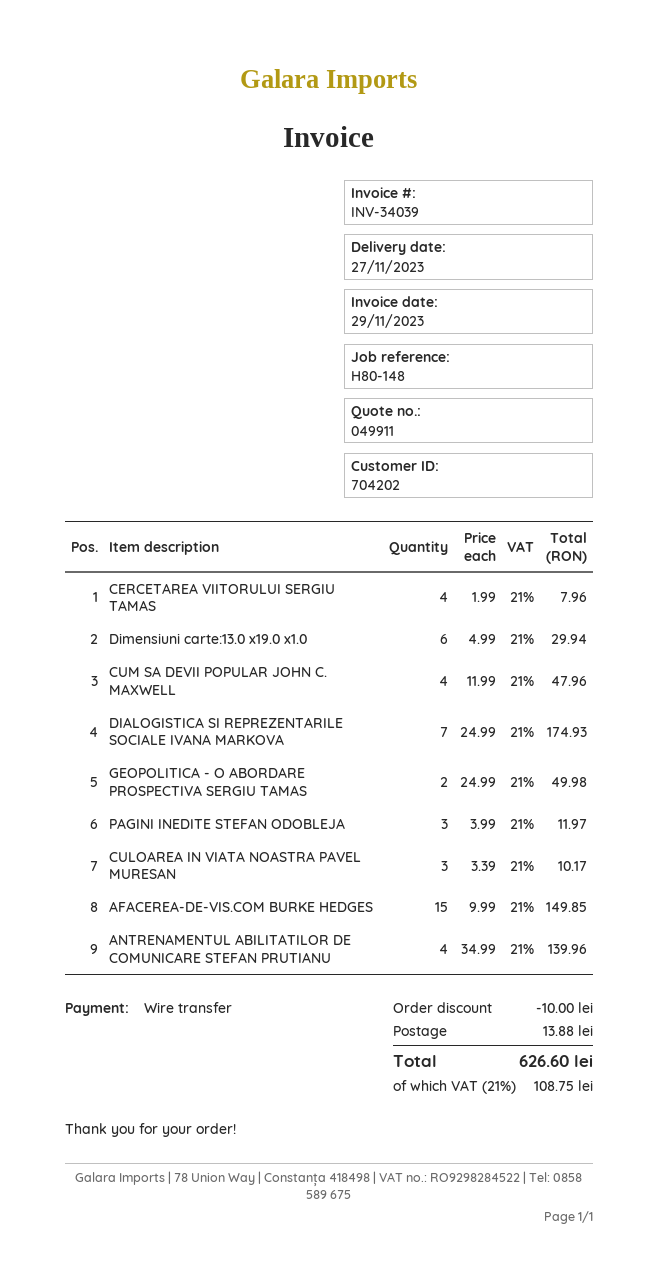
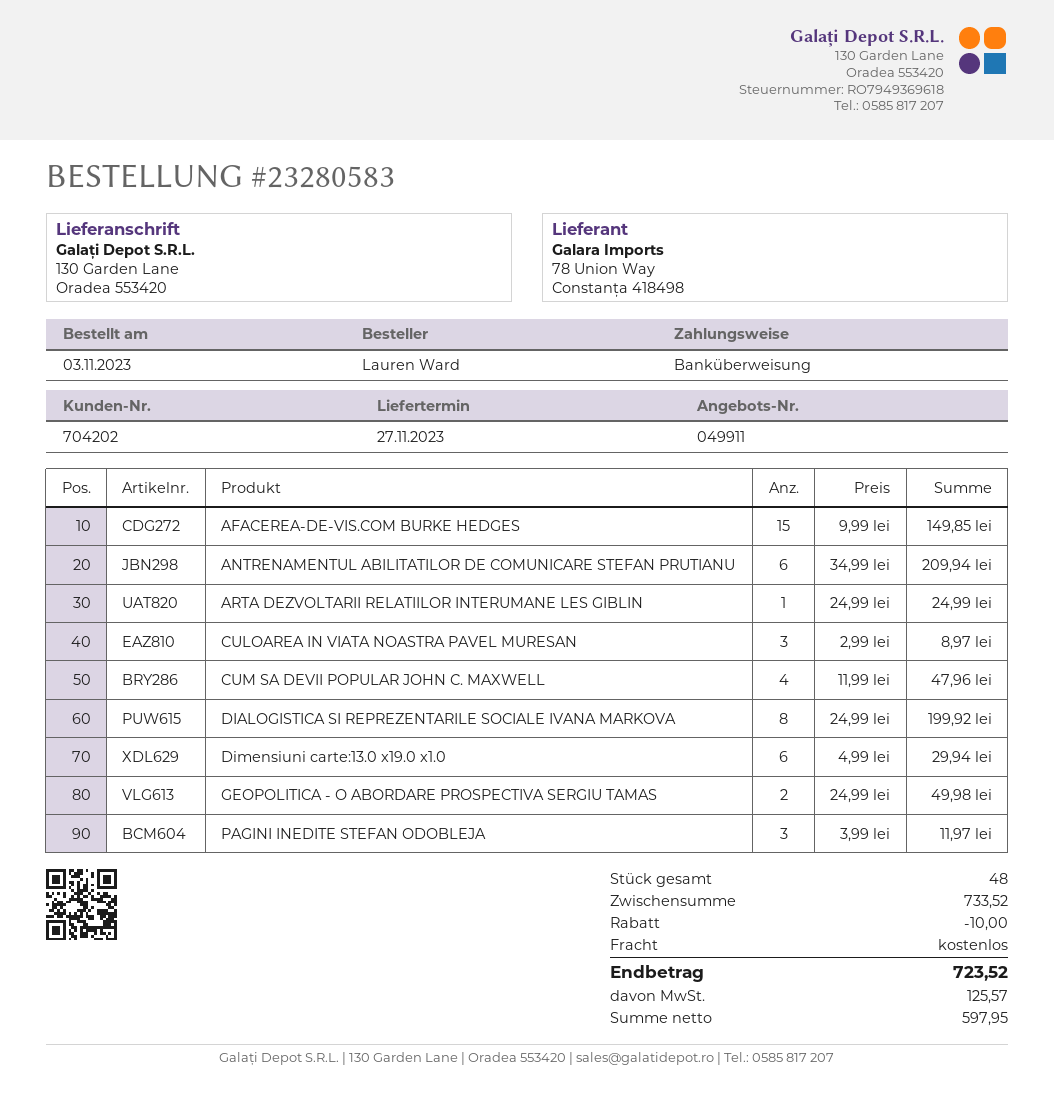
CERCETAREA VIITORULUI SERGIU TAMAS: 4 x 1.99 = 7.96 -> none
DIALOGISTICA SI REPREZENTARILE SOCIALE IVANA MARKOVA: 7 x 24.99 = 174.93 -> 8 x 24.99 = 199.92
CULOAREA IN VIATA NOASTRA PAVEL MURESAN: 3 x 3.39 = 10.17 -> 3 x 2.99 = 8.97
ANTRENAMENTUL ABILITATILOR DE COMUNICARE STEFAN PRUTIANU: 4 x 34.99 = 139.96 -> 6 x 34.99 = 209.94
ARTA DEZVOLTARII RELATIILOR INTERUMANE LES GIBLIN: none -> 1 x 24.99 = 24.99
shipping: 13.88 -> 0.00
tax: 108.75 -> 125.57
total: 626.60 -> 723.52

